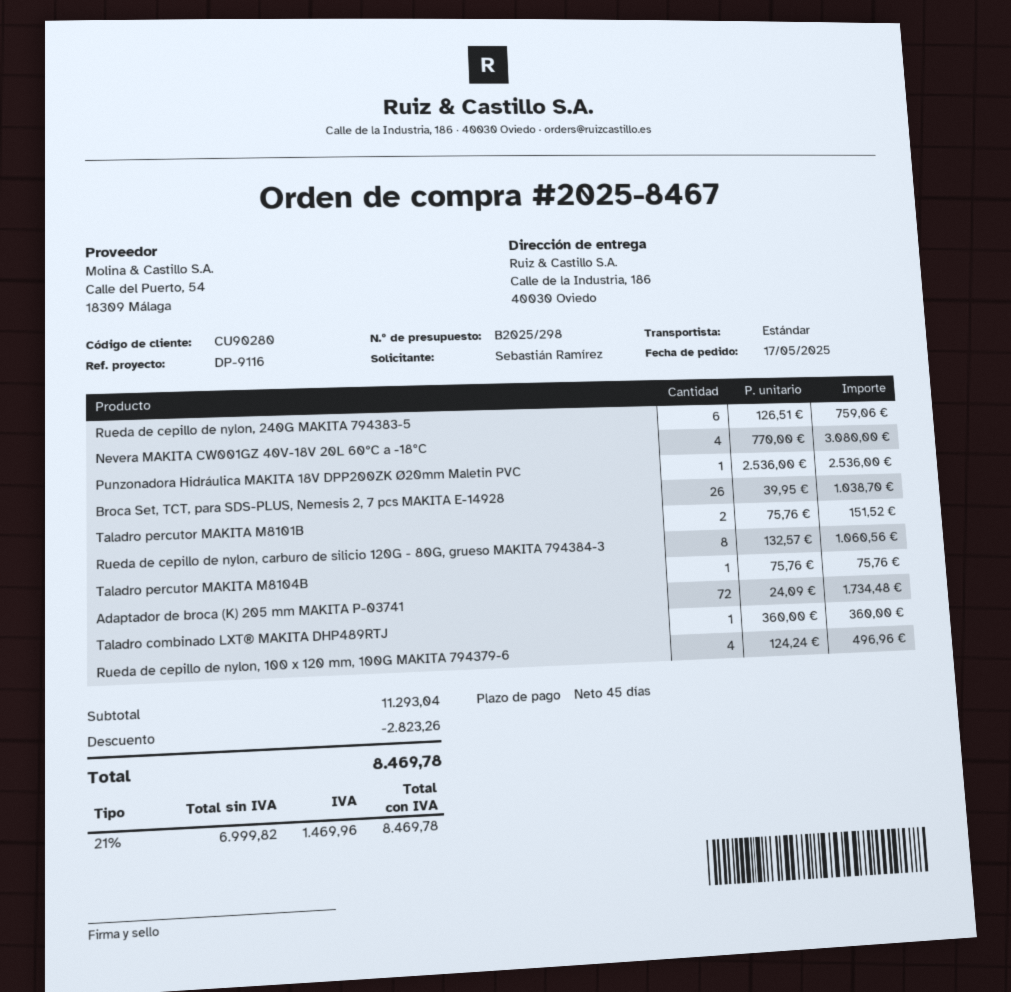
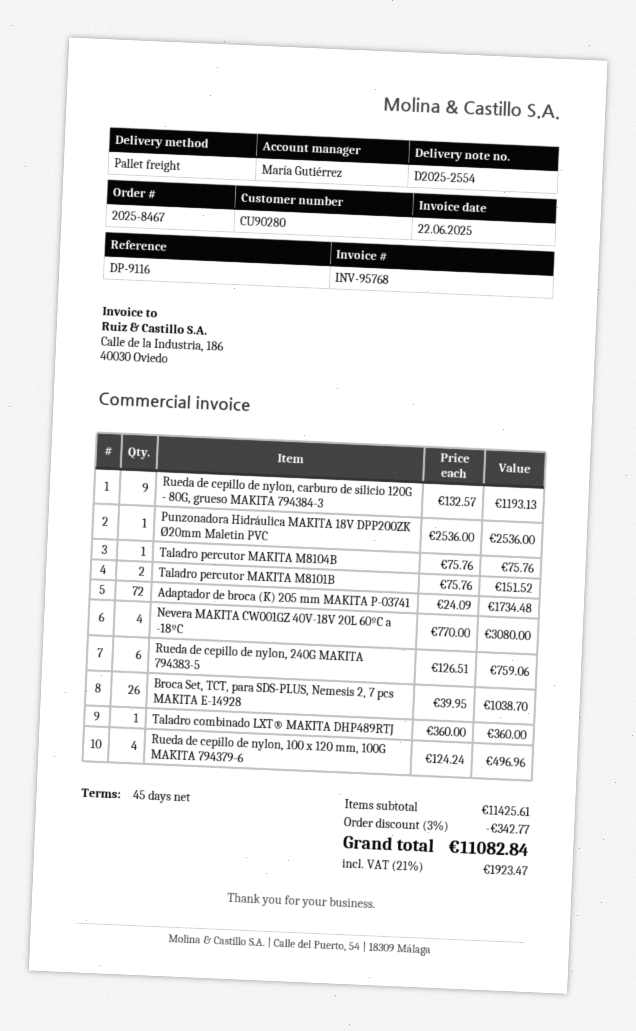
shipping method: standard -> pallet freight
Rueda de cepillo de nylon, carburo de silicio 120G - 80G, grueso MAKITA 794384-3: 8 x 132.57 = 1060.56 -> 9 x 132.57 = 1193.13
subtotal: 11293.04 -> 11425.61
discount: 2823.26 -> 342.77
tax: 21% = 1469.96 -> 21% = 1923.47
total: 8469.78 -> 11082.84

